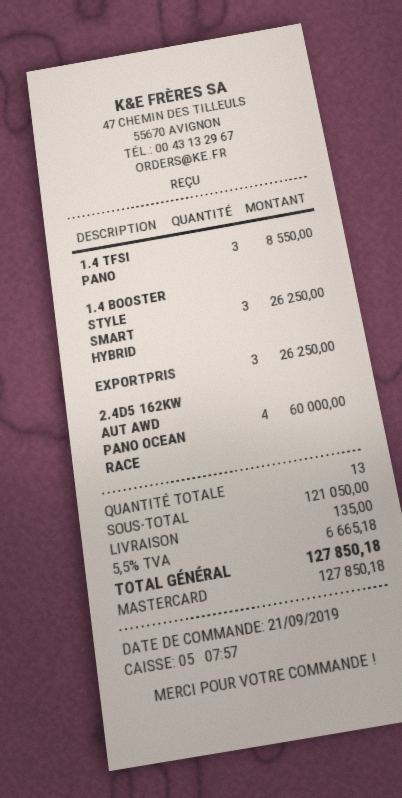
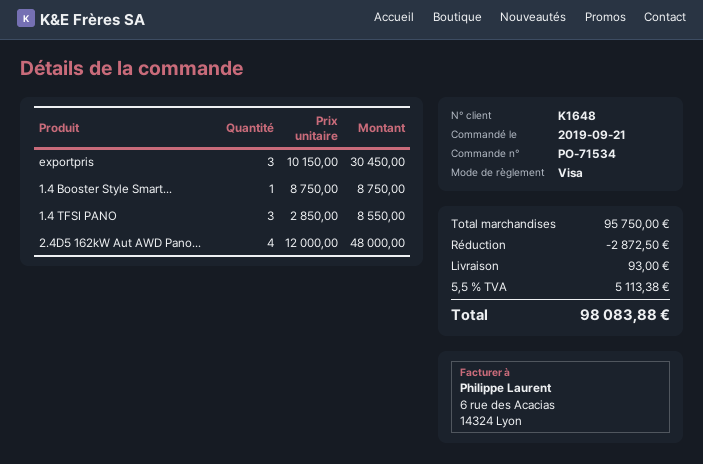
payment method: Mastercard -> Visa
1.4 BOOSTER STYLE SMART HYBRID: 3 for 26250.00 -> 1 for 8750.00
EXPORTPRIS: 3 for 26250.00 -> 3 for 30450.00
2.4D5 162KW AUT AWD PANO OCEAN RACE: 4 for 60000.00 -> 4 for 48000.00
subtotal: 121050.00 -> 95750.00
discount: none -> 2872.50
shipping: 135.00 -> 93.00
tax: 5.5% = 6665.18 -> 5.5% = 5113.38
total: 127850.18 -> 98083.88

